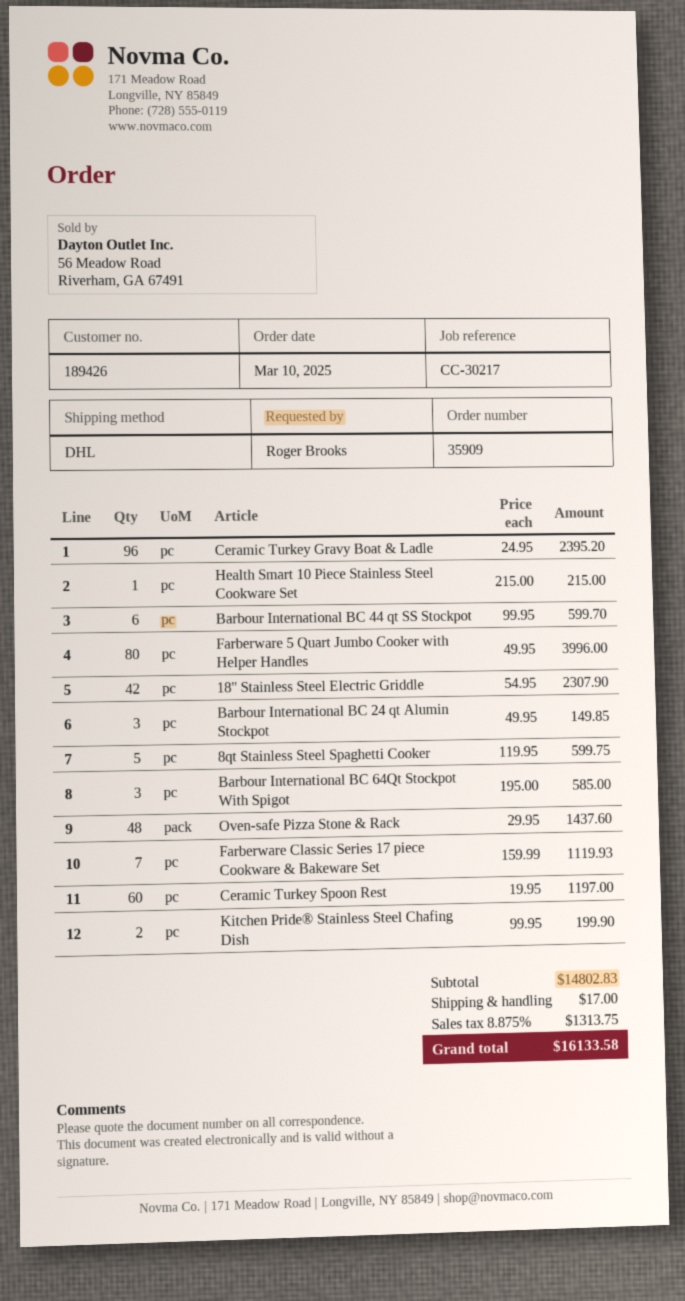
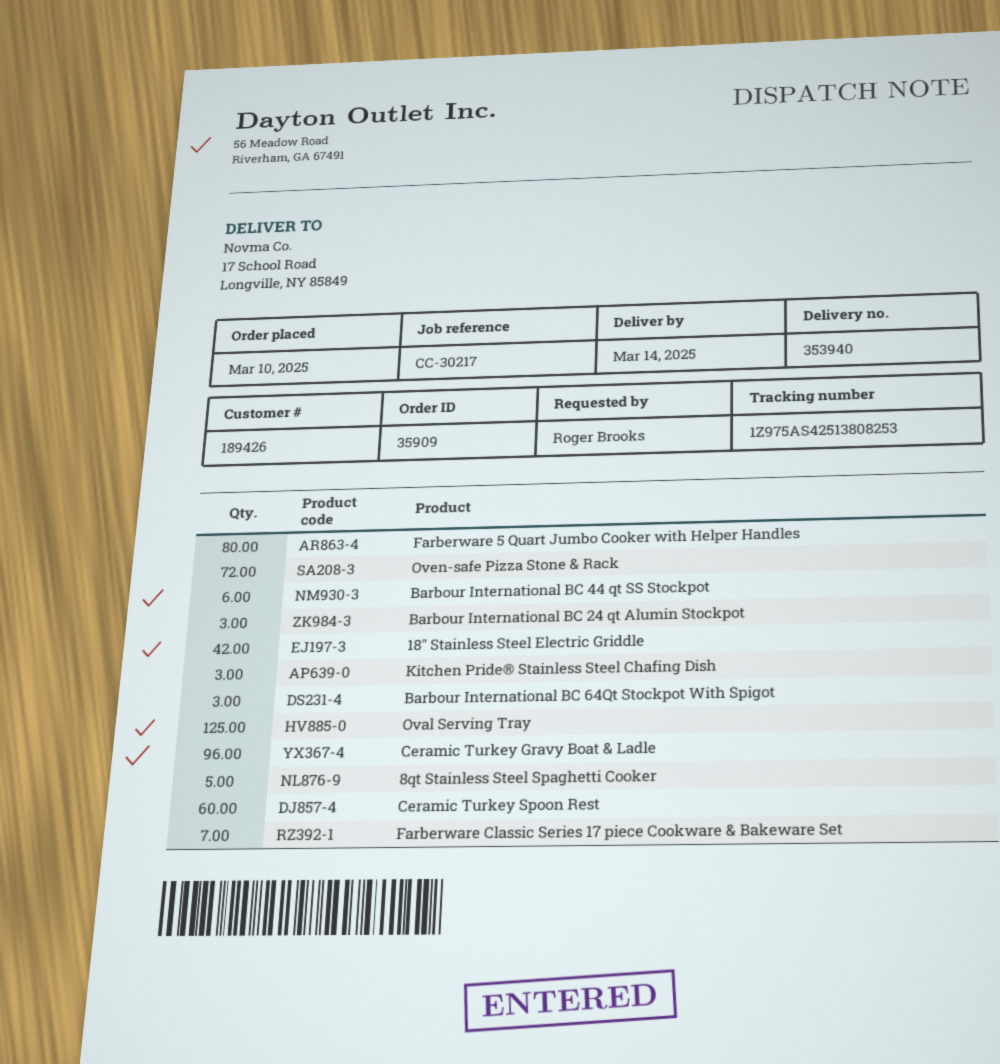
Health Smart 10 Piece Stainless Steel Cookware Set: 1 -> none
Oven-safe Pizza Stone & Rack: 48 -> 72
Kitchen Pride® Stainless Steel Chafing Dish: 2 -> 3
Oval Serving Tray: none -> 125

